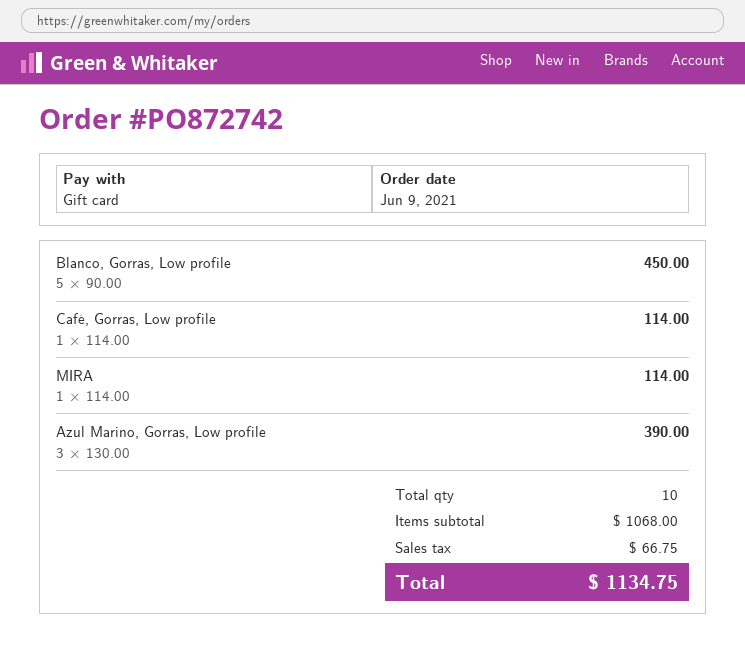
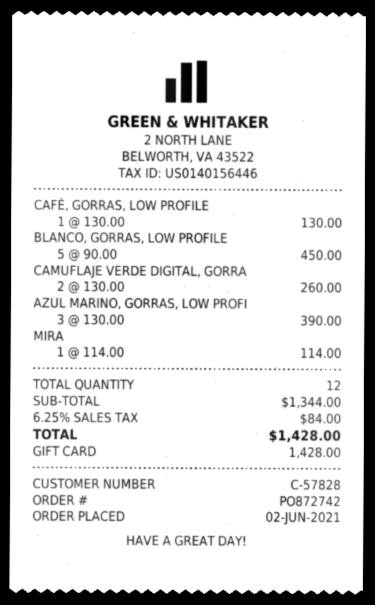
order date: 2021-06-09 -> 2021-06-02
Café, Gorras, Low profile: 1 x 114.00 = 114.00 -> 1 x 130.00 = 130.00
CAMUFLAJE VERDE DIGITAL, GORRA: none -> 2 x 130.00 = 260.00
total quantity: 10 -> 12
subtotal: 1068.00 -> 1344.00
tax: 66.75 -> 84.00
total: 1134.75 -> 1428.00

